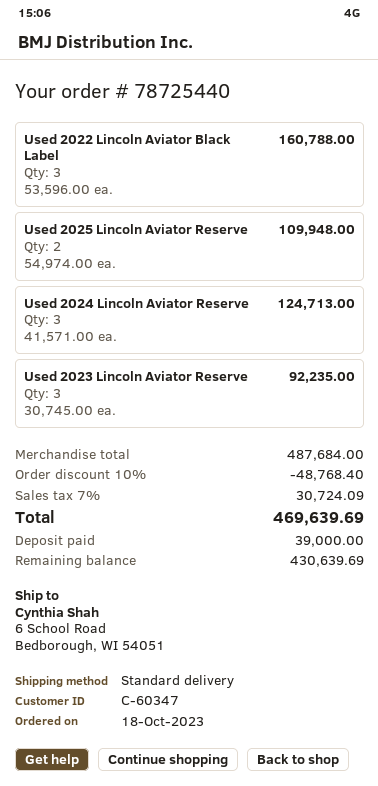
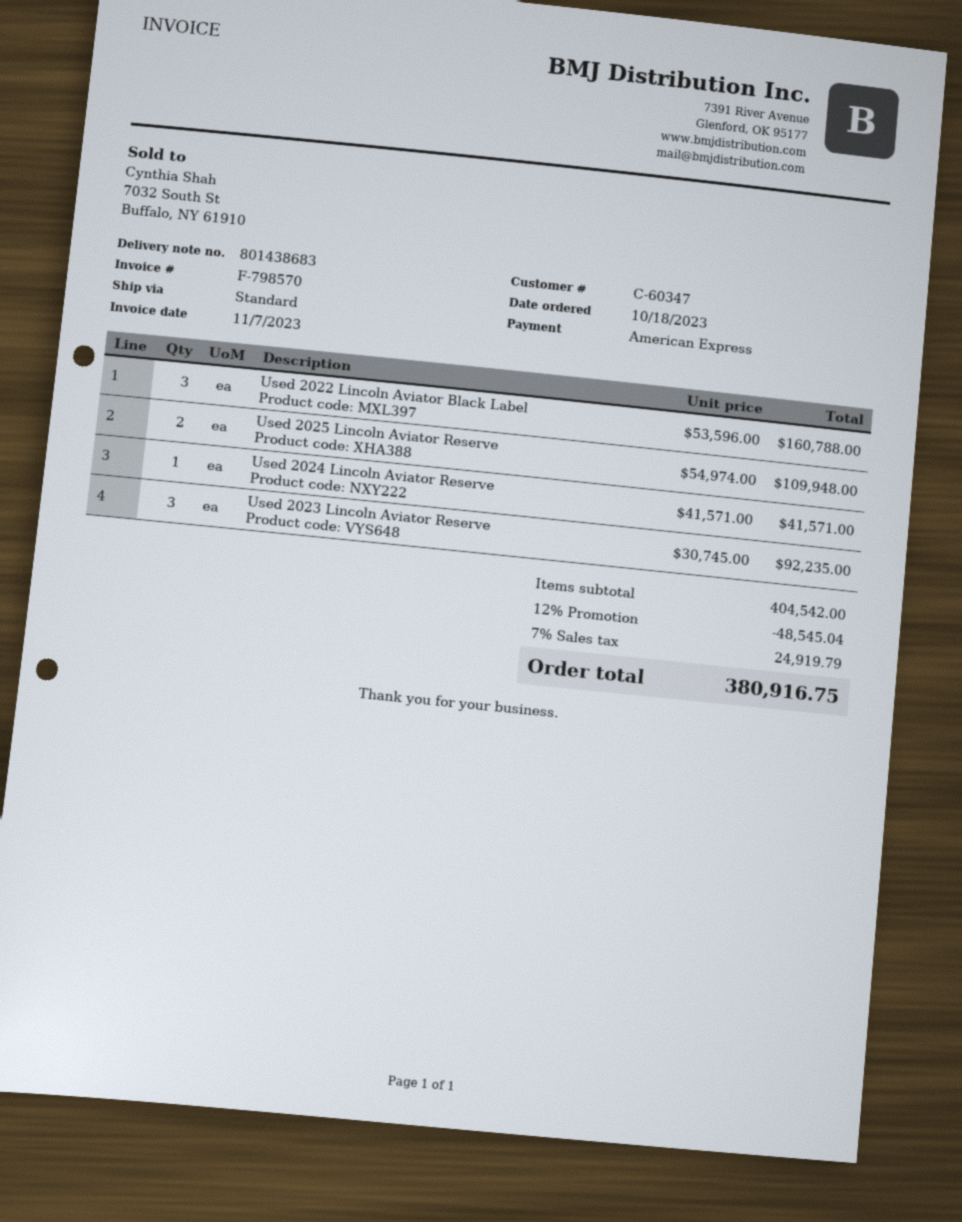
Used 2024 Lincoln Aviator Reserve: 3 x 41571.00 = 124713.00 -> 1 x 41571.00 = 41571.00
subtotal: 487684.00 -> 404542.00
discount: 10% = 48768.40 -> 12% = 48545.04
tax: 7% = 30724.09 -> 7% = 24919.79
total: 469639.69 -> 380916.75

